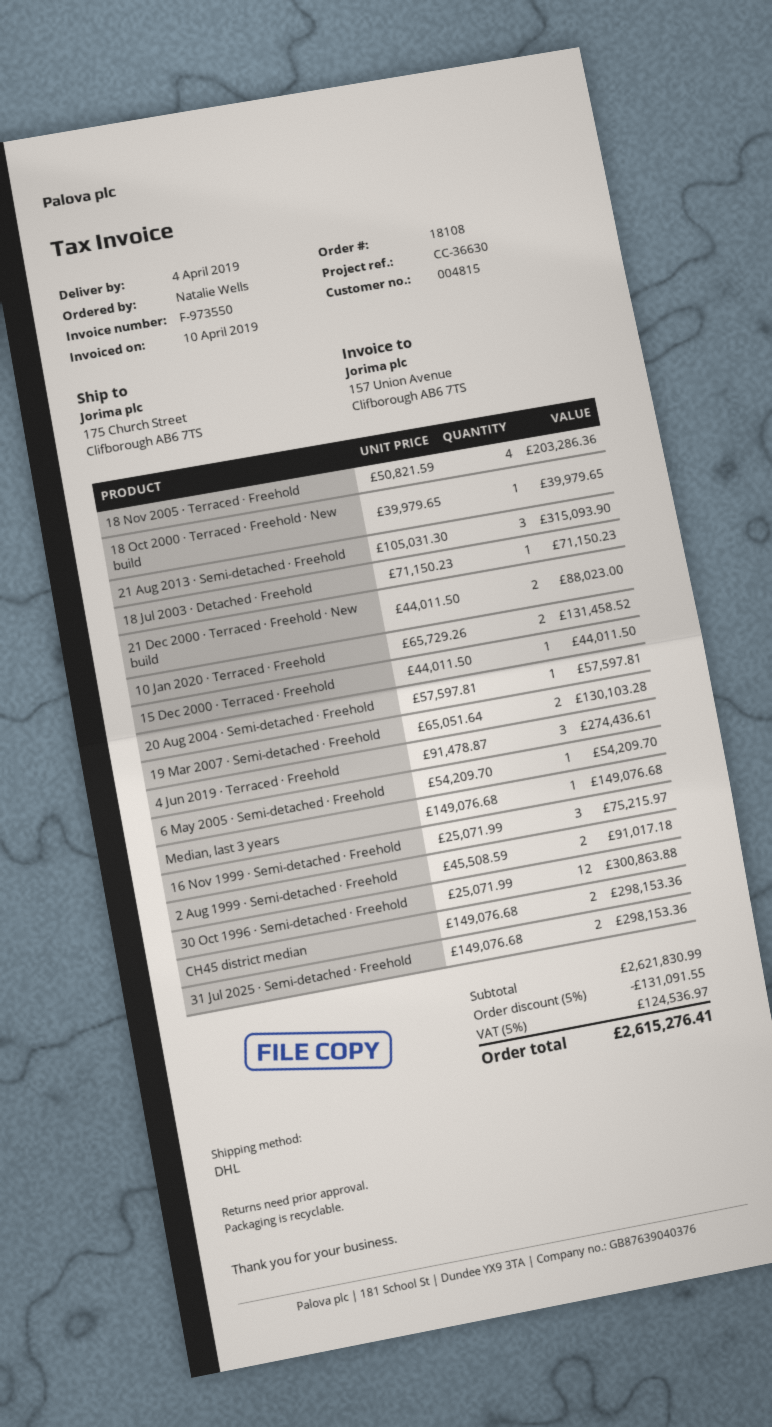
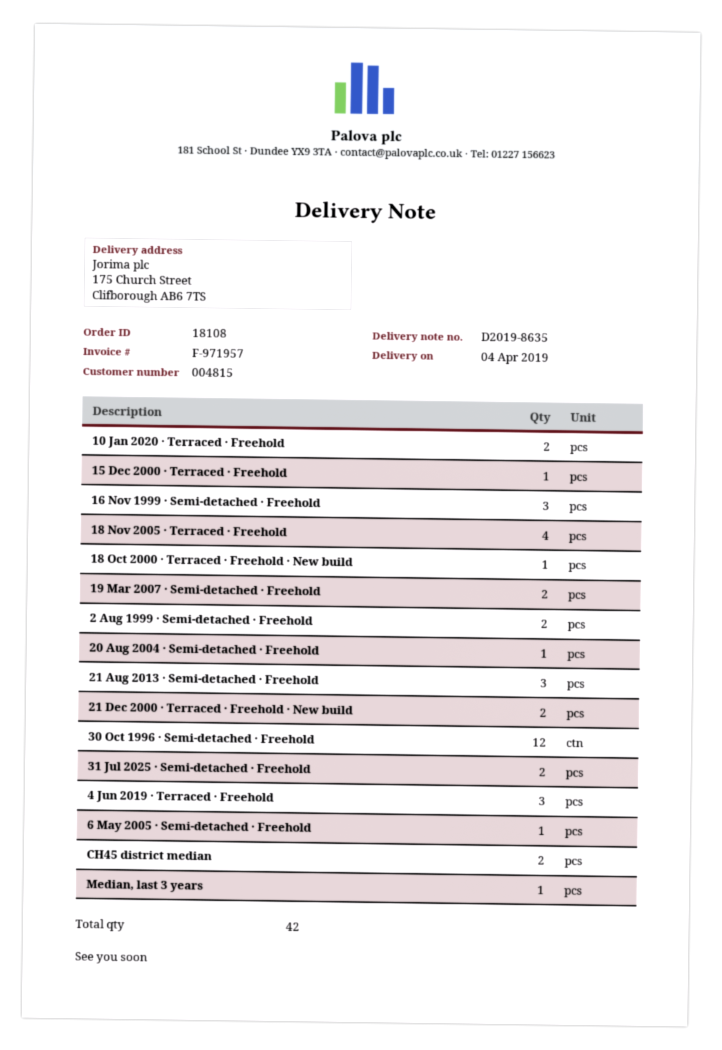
invoice number: F-973550 -> F-971957
18 Jul 2003 · Detached · Freehold: 1 -> none

